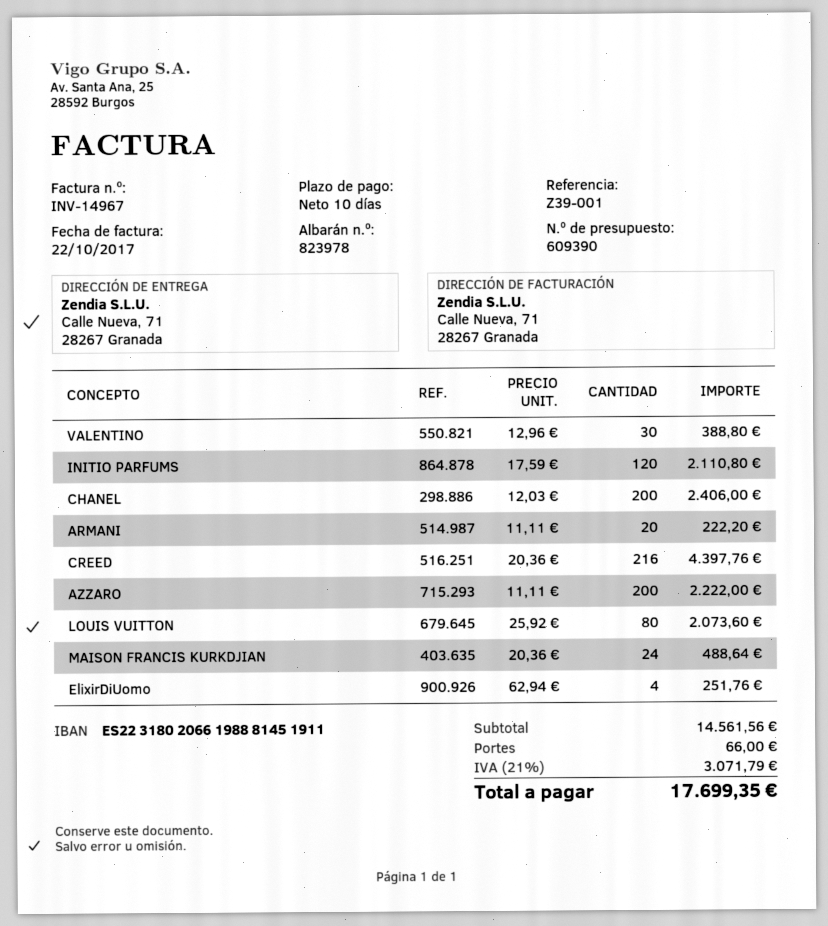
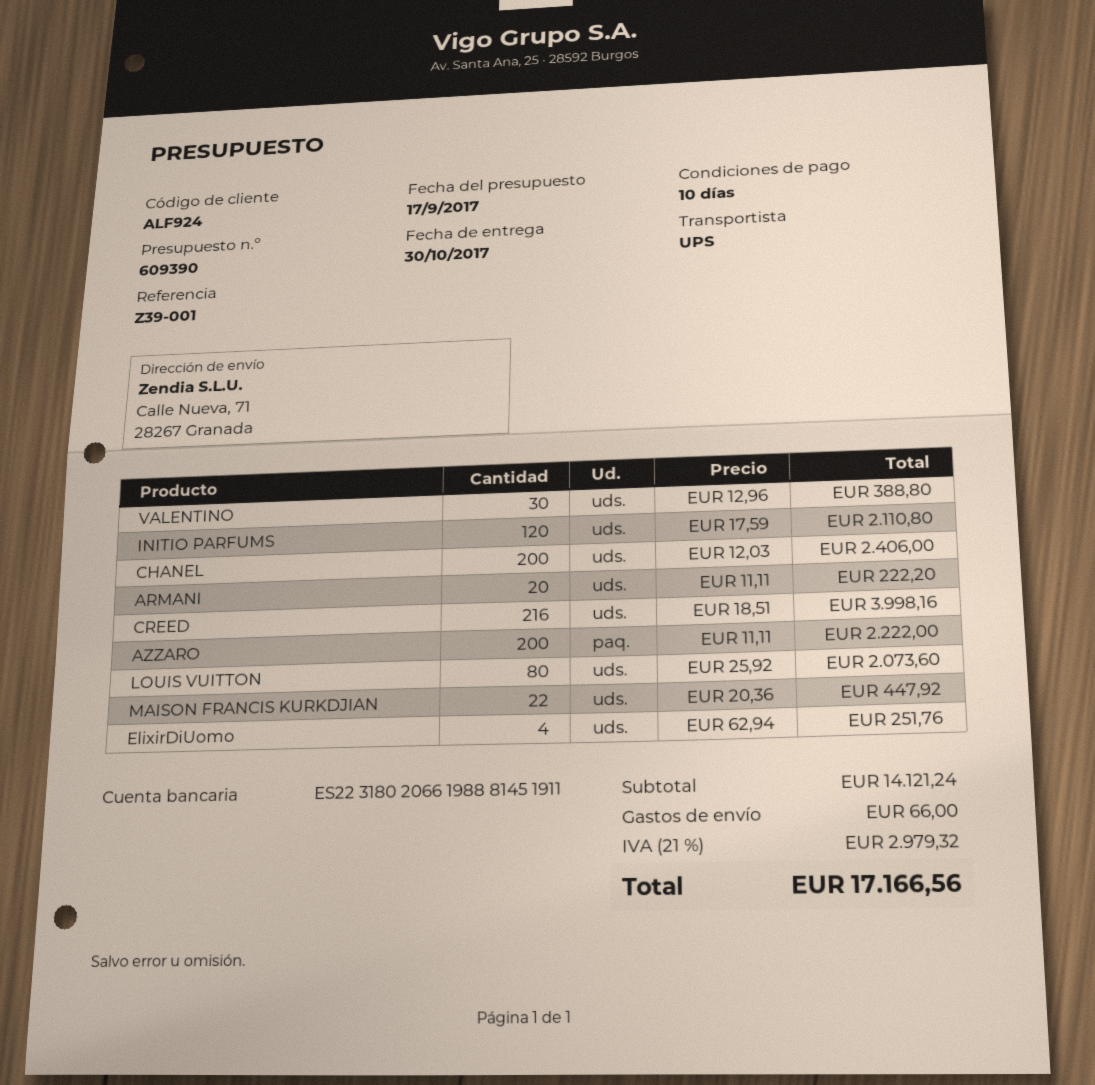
CREED: 216 x 20.36 = 4397.76 -> 216 x 18.51 = 3998.16
MAISON FRANCIS KURKDJIAN: 24 x 20.36 = 488.64 -> 22 x 20.36 = 447.92
subtotal: 14561.56 -> 14121.24
tax: 21% = 3071.79 -> 21% = 2979.32
total: 17699.35 -> 17166.56

